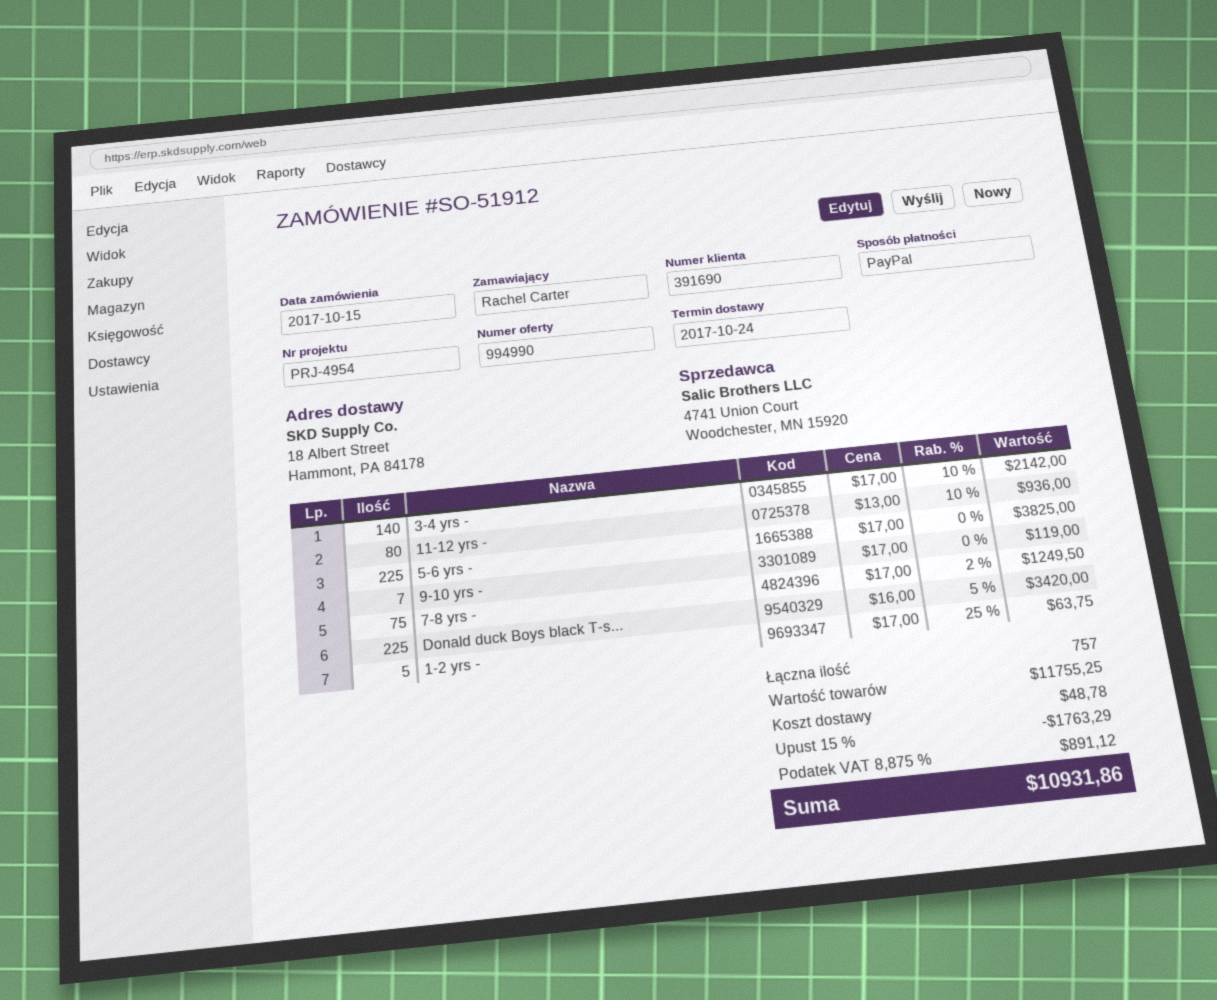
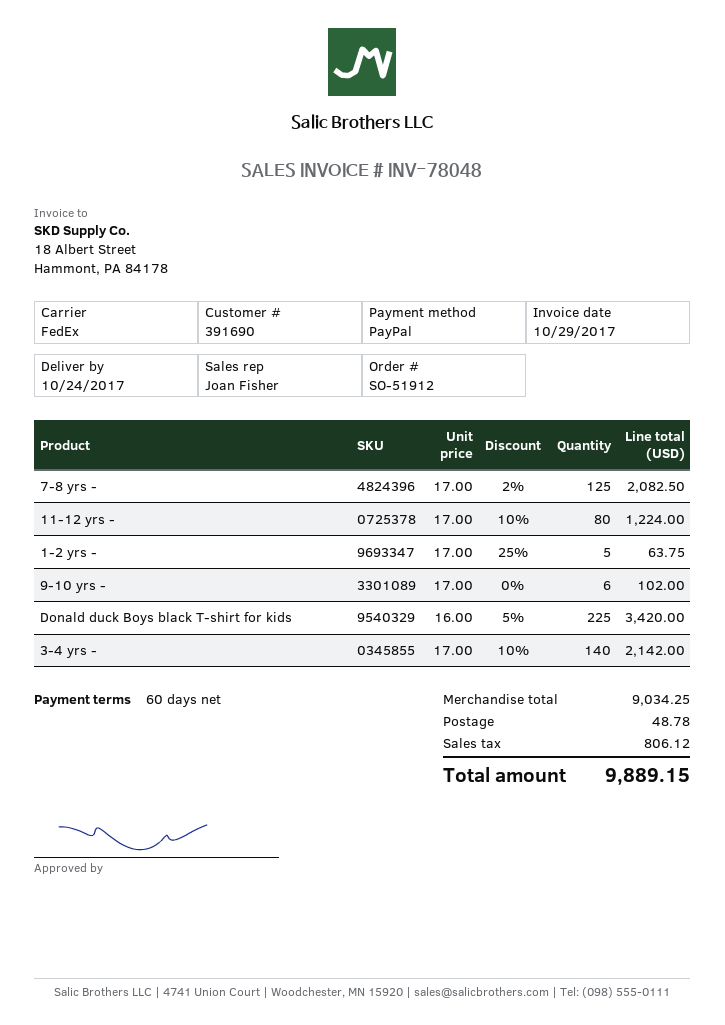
11-12 yrs -: 80 x 13.00 - 10% = 936.00 -> 80 x 17.00 - 10% = 1224.00
5-6 yrs -: 225 x 17.00 = 3825.00 -> none
9-10 yrs -: 7 x 17.00 = 119.00 -> 6 x 17.00 = 102.00
7-8 yrs -: 75 x 17.00 - 2% = 1249.50 -> 125 x 17.00 - 2% = 2082.50
subtotal: 11755.25 -> 9034.25
discount: 15% = 1763.29 -> none
tax: 891.12 -> 806.12
total: 10931.86 -> 9889.15

